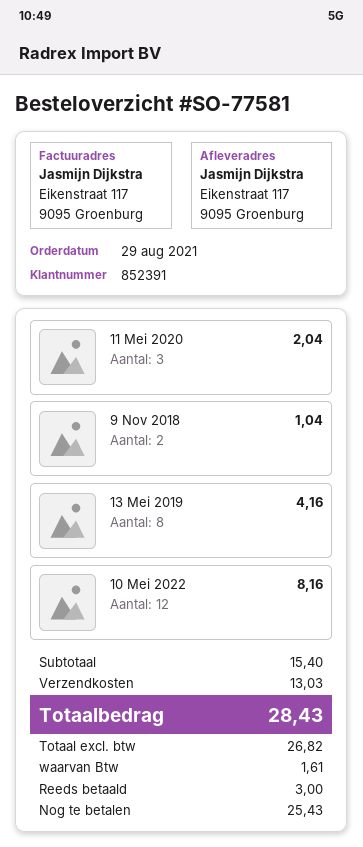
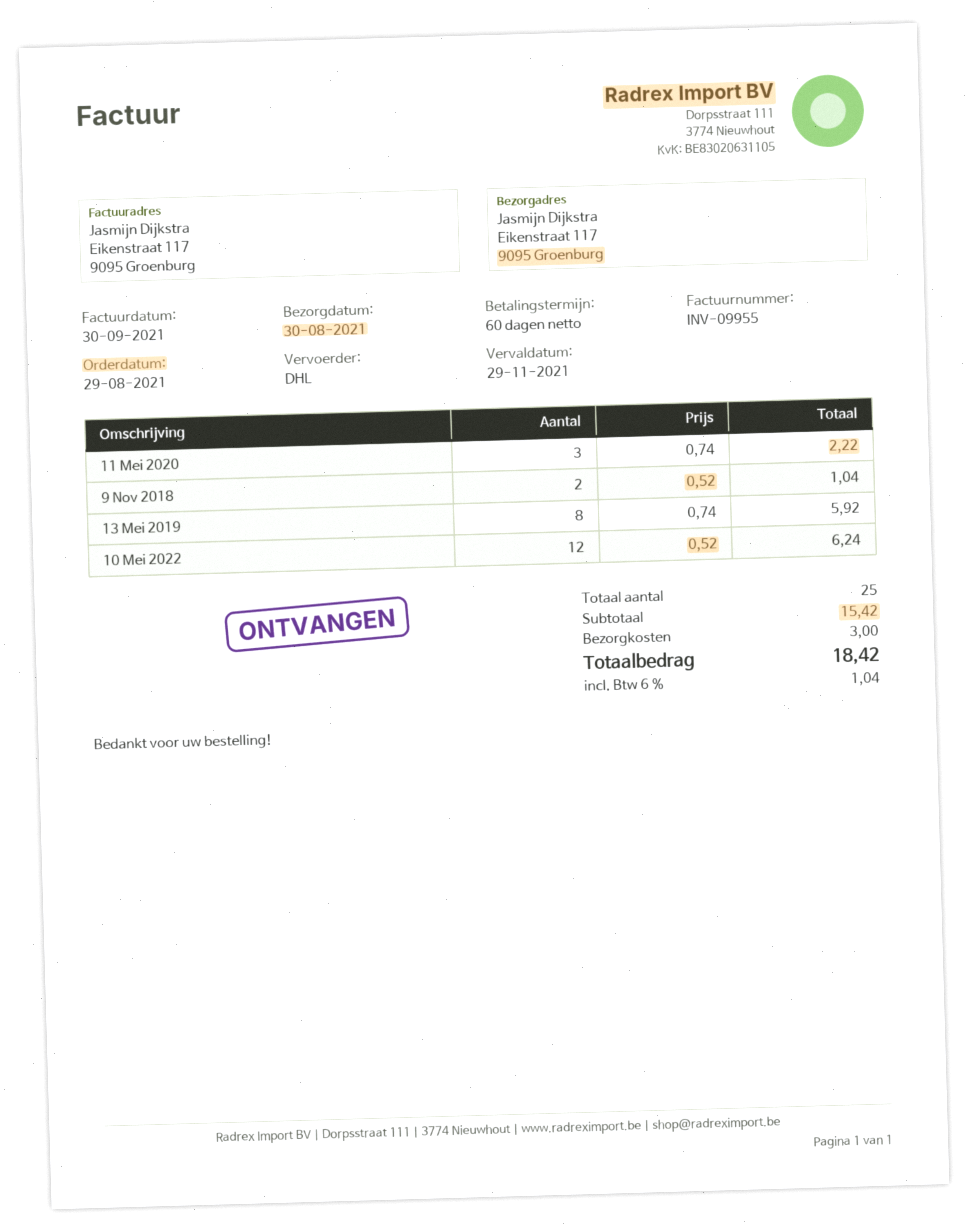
11 Mei 2020: 3 for 2.04 -> 3 for 2.22
13 Mei 2019: 8 for 4.16 -> 8 for 5.92
10 Mei 2022: 12 for 8.16 -> 12 for 6.24
subtotal: 15.40 -> 15.42
shipping: 13.03 -> 3.00
tax: 1.61 -> 1.04
total: 28.43 -> 18.42

